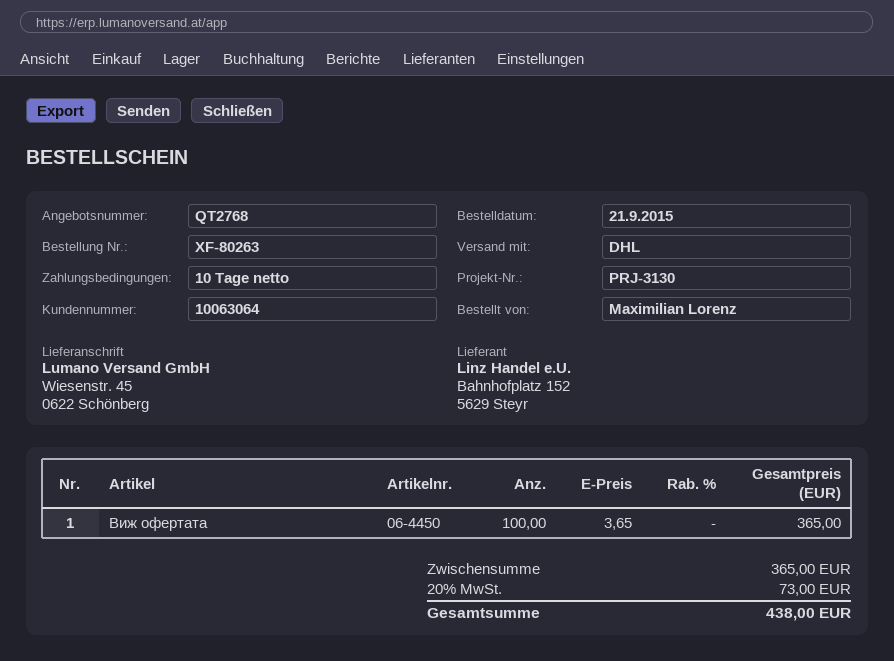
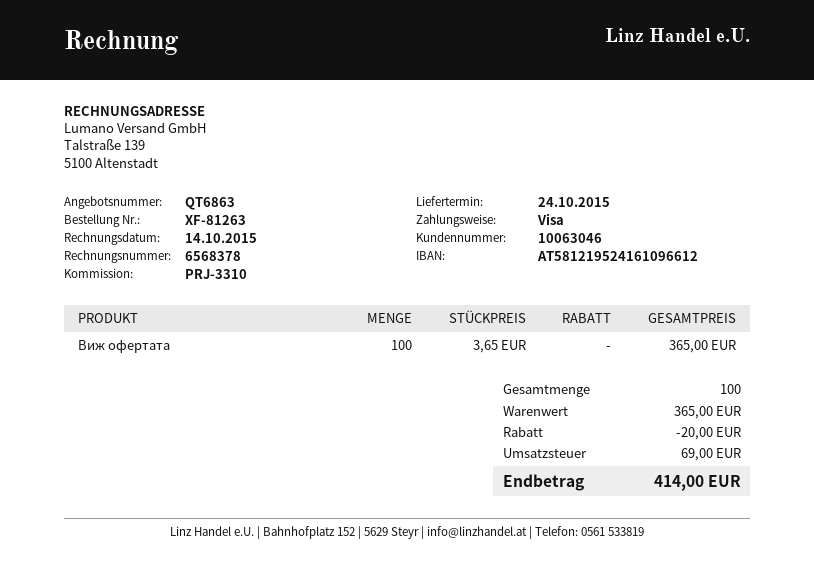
quote number: QT2768 -> QT6863
order number: XF-80263 -> XF-81263
customer number: 10063064 -> 10063046
reference: PRJ-3130 -> PRJ-3310
discount: none -> 20.00
tax: 73.00 -> 69.00
total: 438.00 -> 414.00

